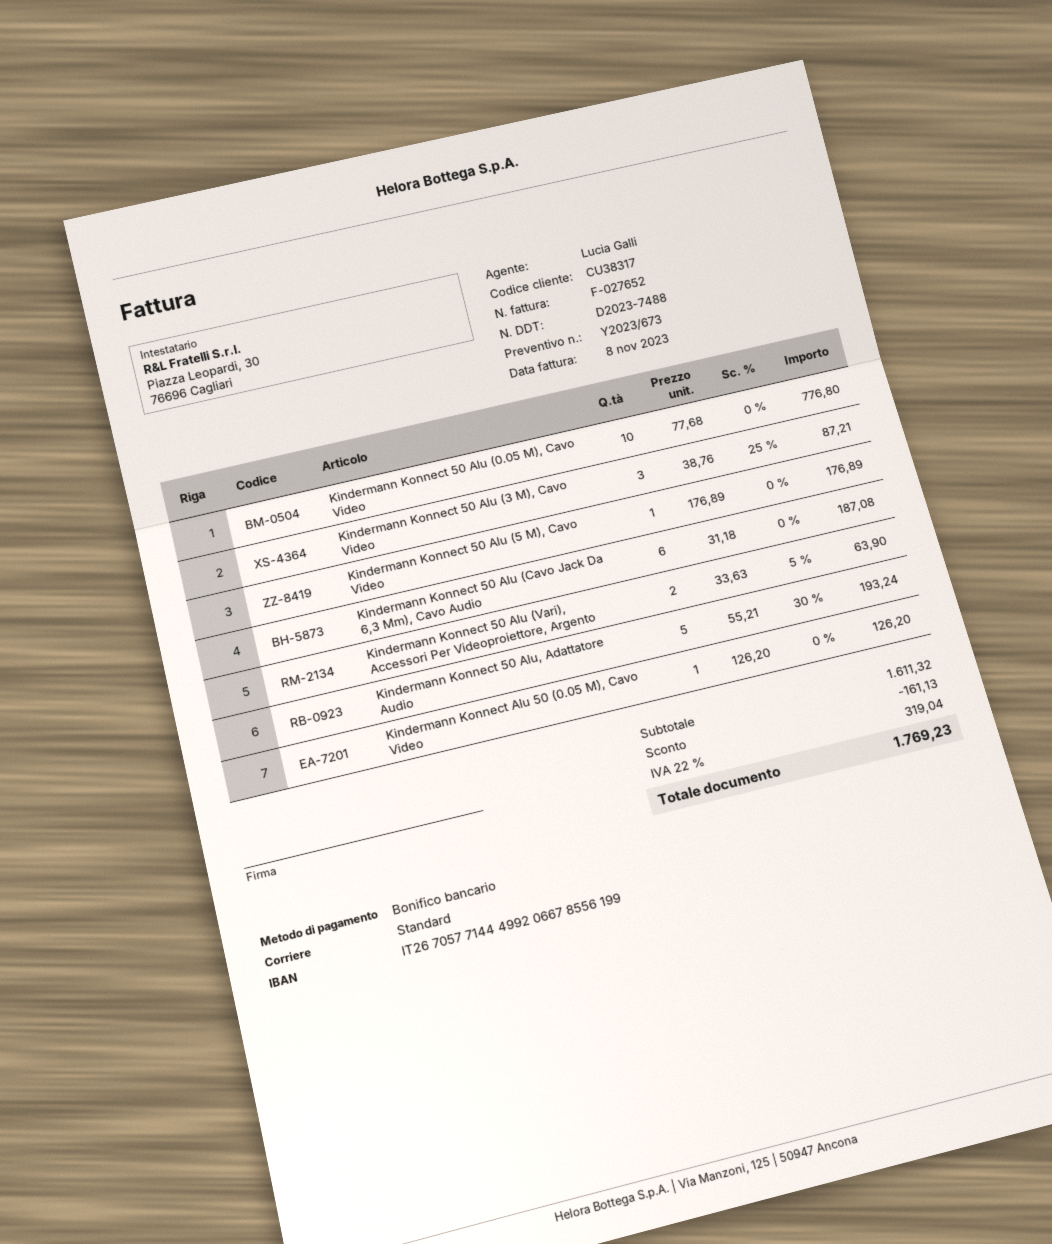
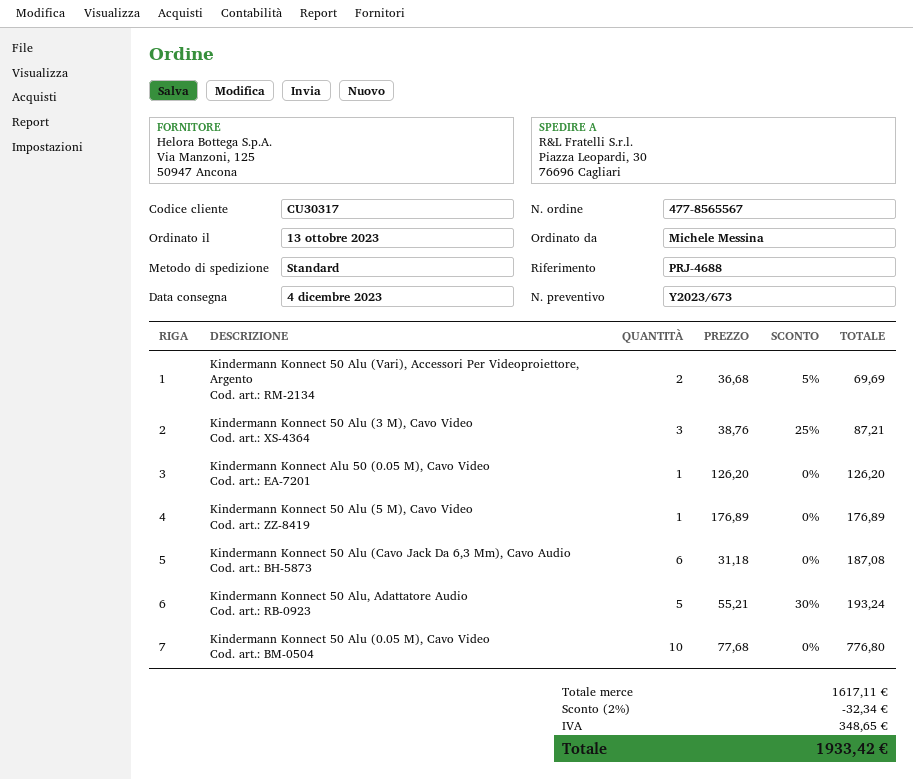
customer number: CU38317 -> CU30317
Kindermann Konnect 50 Alu (Vari), Accessori Per Videoproiettore, Argento: 2 x 33.63 - 5% = 63.90 -> 2 x 36.68 - 5% = 69.69
subtotal: 1611.32 -> 1617.11
discount: 161.13 -> 32.34
tax: 319.04 -> 348.65
total: 1769.23 -> 1933.42

